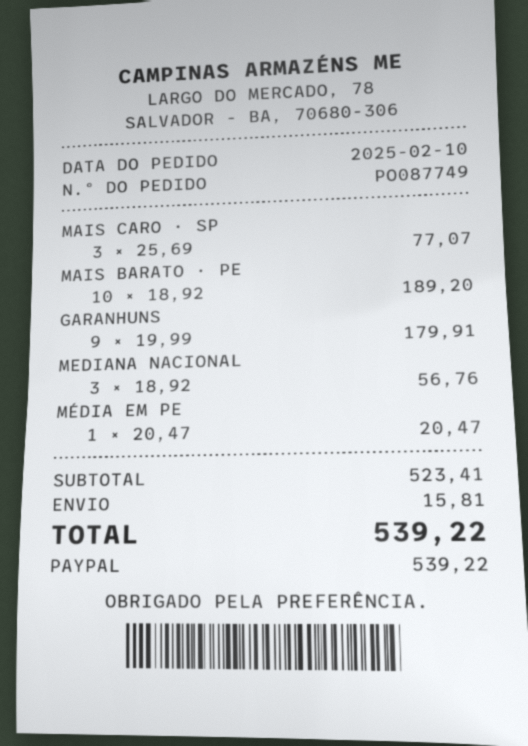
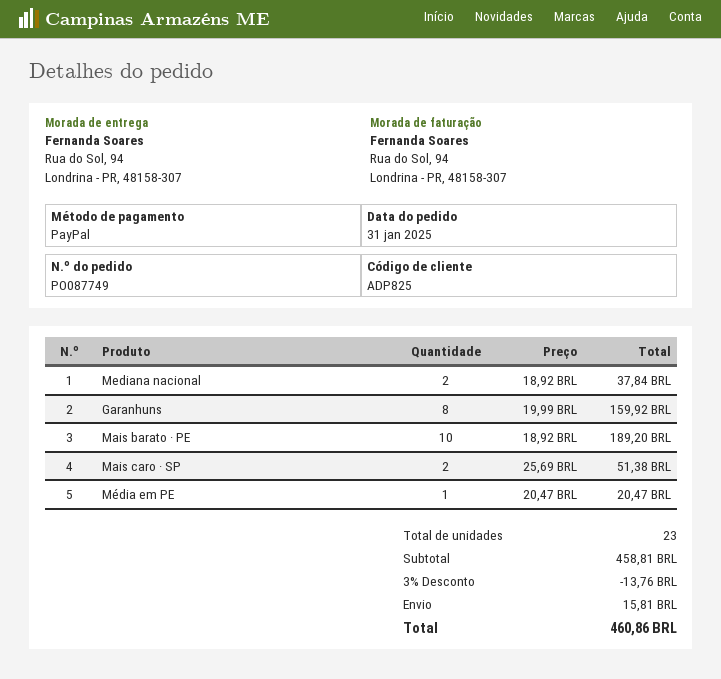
order date: 2025-02-10 -> 2025-01-31
MAIS CARO · SP: 3 x 25.69 = 77.07 -> 2 x 25.69 = 51.38
GARANHUNS: 9 x 19.99 = 179.91 -> 8 x 19.99 = 159.92
MEDIANA NACIONAL: 3 x 18.92 = 56.76 -> 2 x 18.92 = 37.84
subtotal: 523.41 -> 458.81
discount: none -> 3% = 13.76
total: 539.22 -> 460.86

